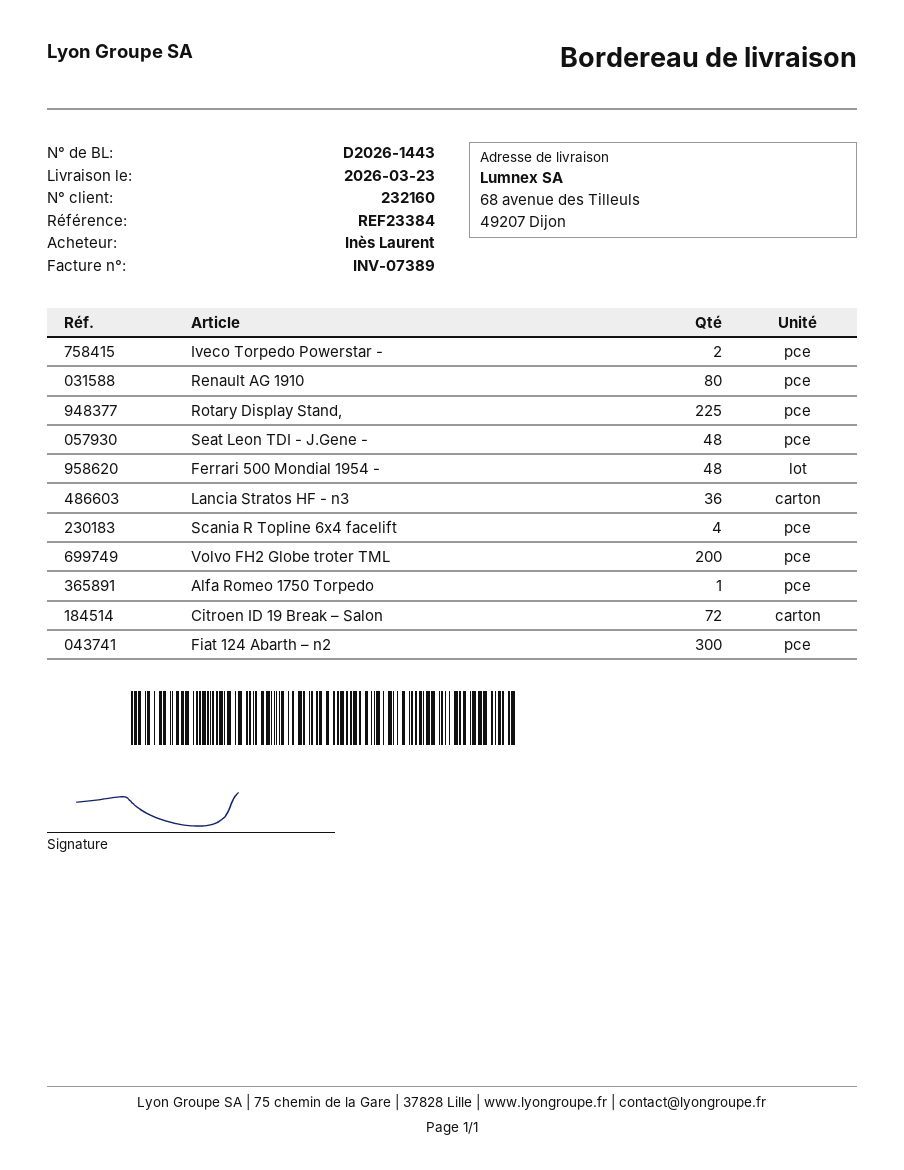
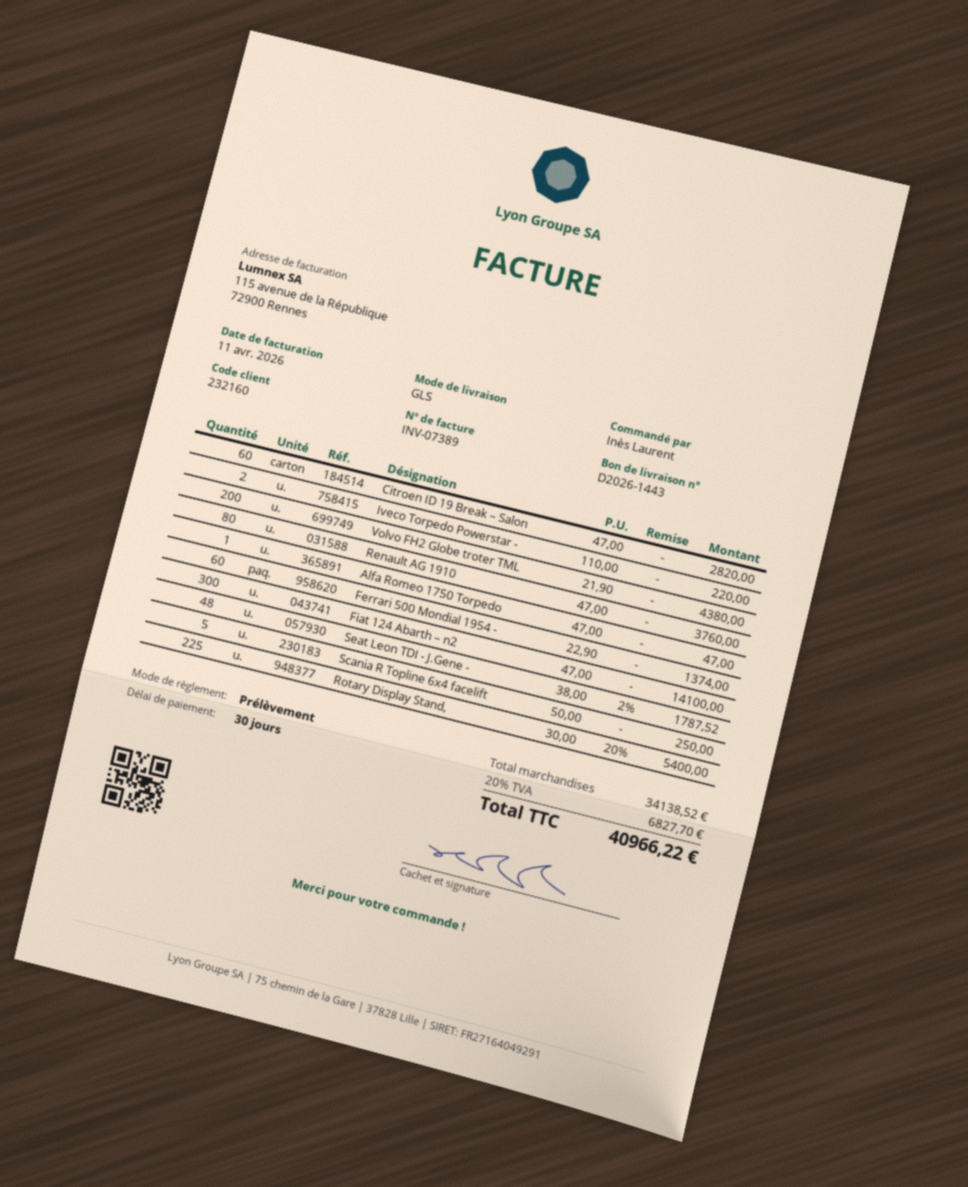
Ferrari 500 Mondial 1954 -: 48 -> 60
Lancia Stratos HF - n3: 36 -> none
Scania R Topline 6x4 facelift: 4 -> 5
Citroen ID 19 Break – Salon: 72 -> 60

